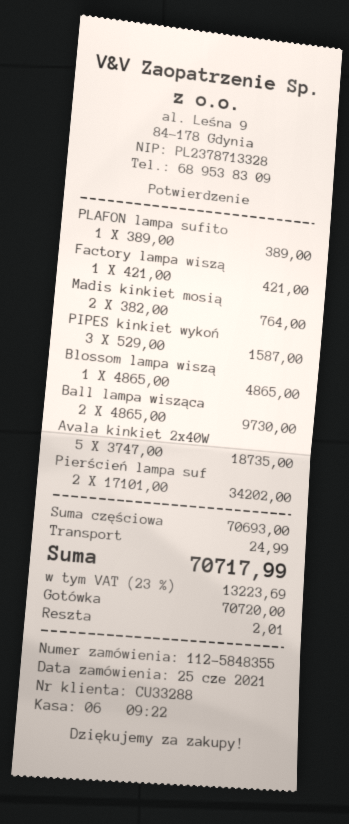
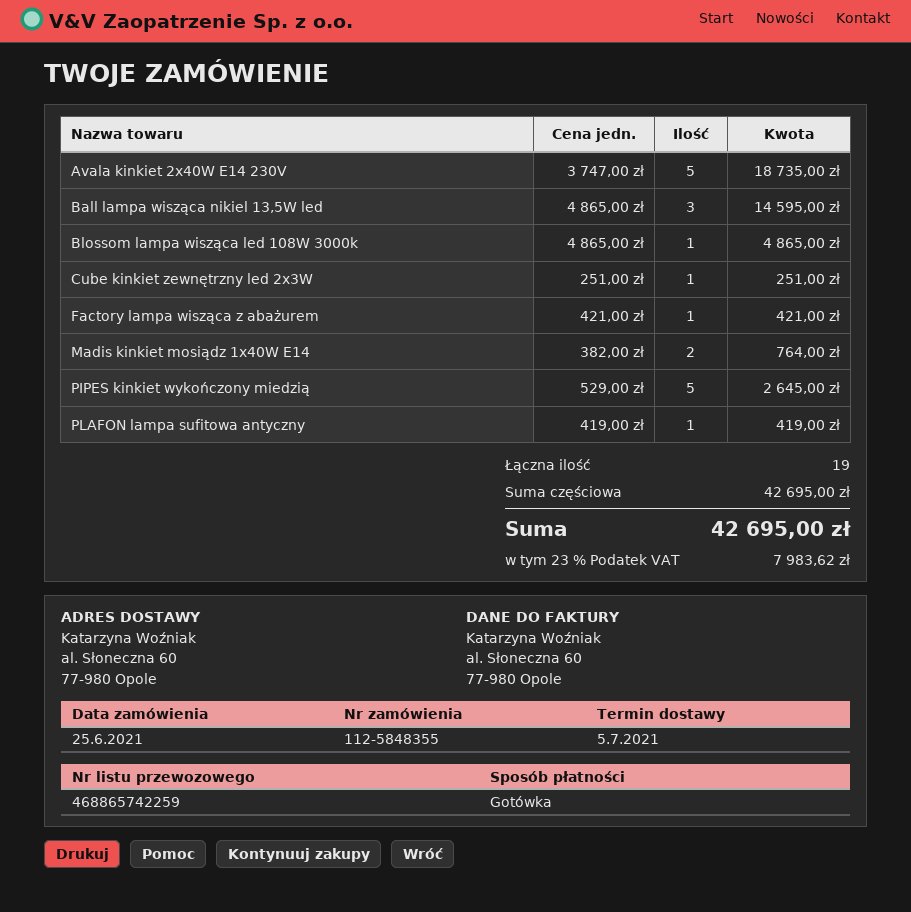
PLAFON lampa sufito: 1 x 389.00 = 389.00 -> 1 x 419.00 = 419.00
PIPES kinkiet wykoń: 3 x 529.00 = 1587.00 -> 5 x 529.00 = 2645.00
Ball lampa wisząca: 2 x 4865.00 = 9730.00 -> 3 x 4865.00 = 14595.00
Pierścień lampa suf: 2 x 17101.00 = 34202.00 -> none
Cube kinkiet zewnętrzny led 2x3W: none -> 1 x 251.00 = 251.00
subtotal: 70693.00 -> 42695.00
shipping: 24.99 -> none
tax: 23% = 13223.69 -> 23% = 7983.62
total: 70717.99 -> 42695.00

